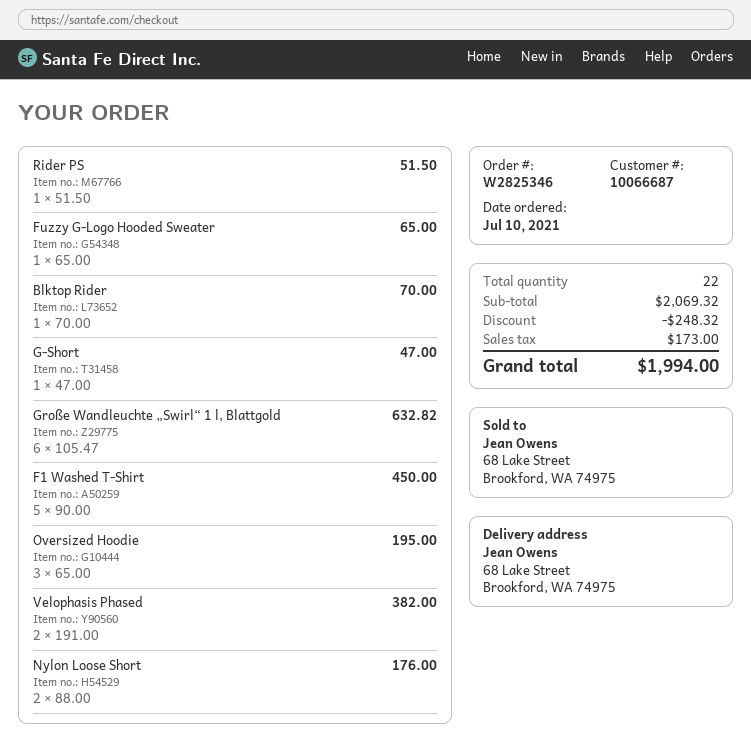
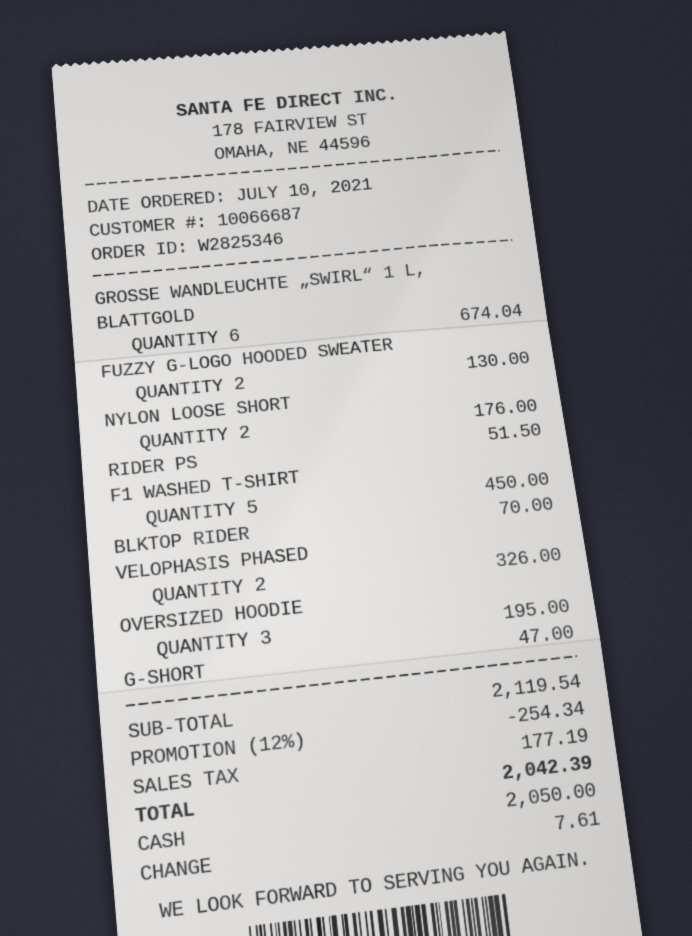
Fuzzy G-Logo Hooded Sweater: 1 for 65.00 -> 2 for 130.00
Große Wandleuchte „Swirl“ 1 l, Blattgold: 6 for 632.82 -> 6 for 674.04
Velophasis Phased: 2 for 382.00 -> 2 for 326.00
subtotal: 2069.32 -> 2119.54
discount: 248.32 -> 254.34
tax: 173.00 -> 177.19
total: 1994.00 -> 2042.39

